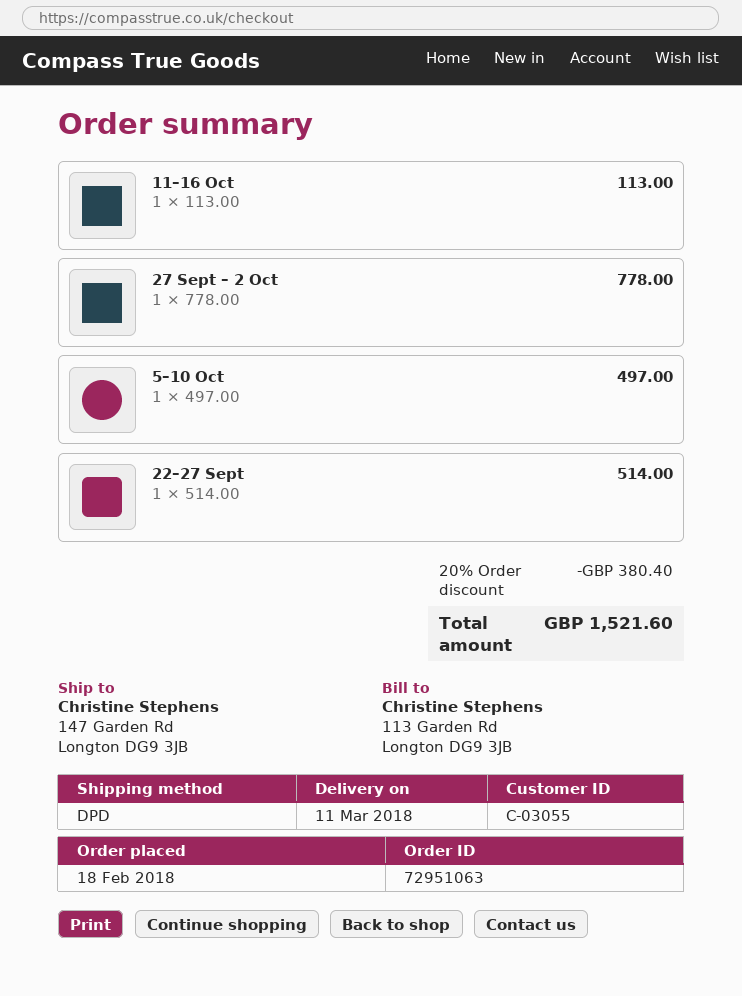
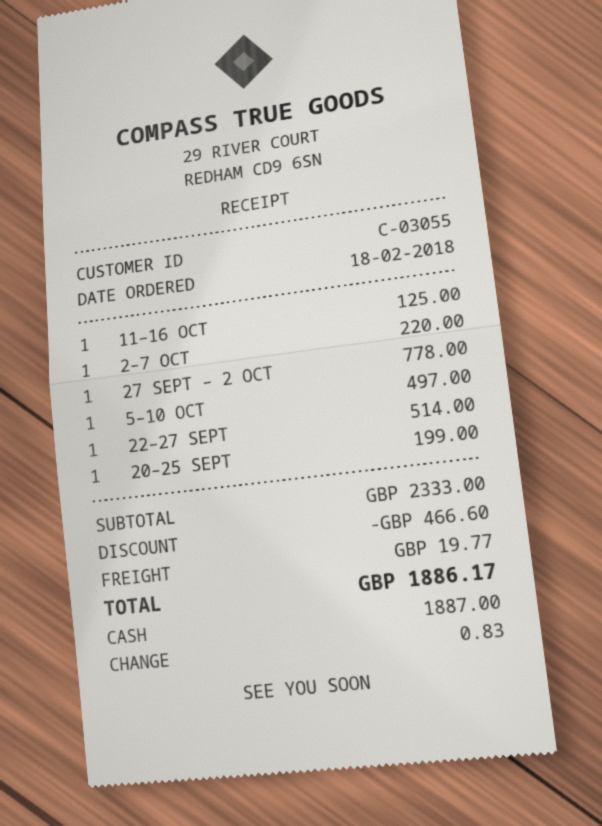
11–16 Oct: 1 for 113.00 -> 1 for 125.00
2–7 OCT: none -> 1 for 220.00
20–25 SEPT: none -> 1 for 199.00
discount: 380.40 -> 466.60
shipping: none -> 19.77
total: 1521.60 -> 1886.17

